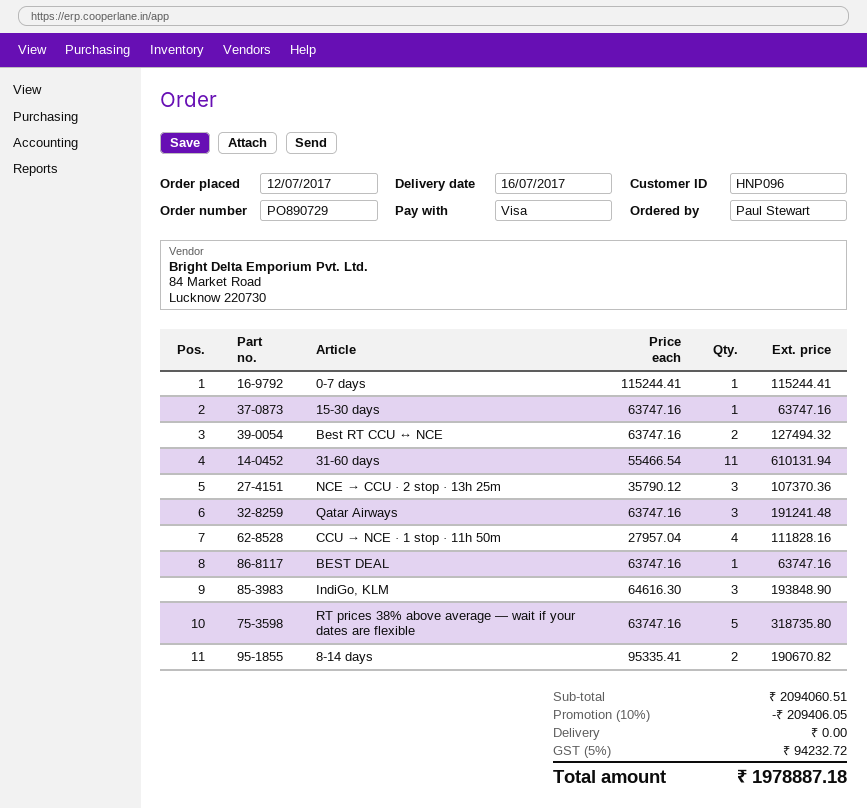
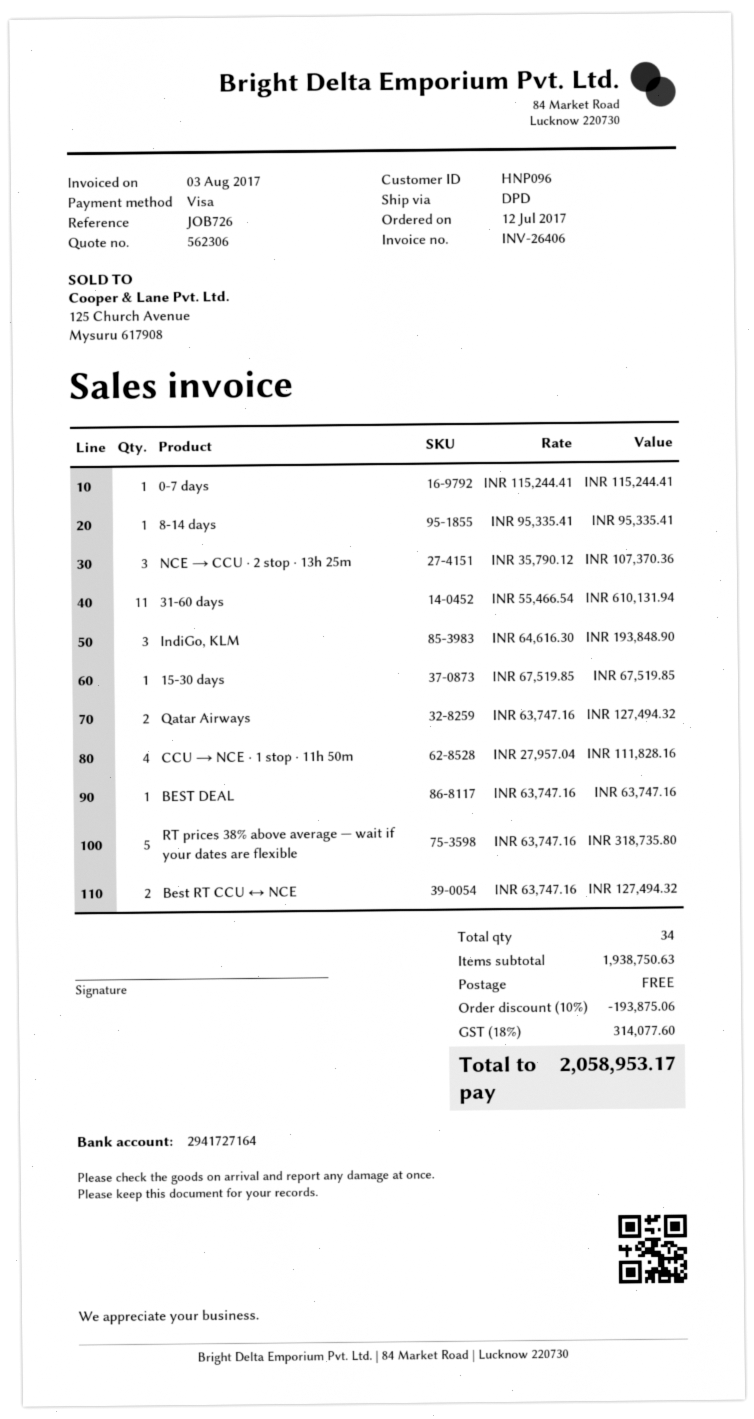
15-30 days: 1 x 63747.16 = 63747.16 -> 1 x 67519.85 = 67519.85
Qatar Airways: 3 x 63747.16 = 191241.48 -> 2 x 63747.16 = 127494.32
8-14 days: 2 x 95335.41 = 190670.82 -> 1 x 95335.41 = 95335.41
subtotal: 2094060.51 -> 1938750.63
discount: 10% = 209406.05 -> 10% = 193875.06
tax: 5% = 94232.72 -> 18% = 314077.60
total: 1978887.18 -> 2058953.17

